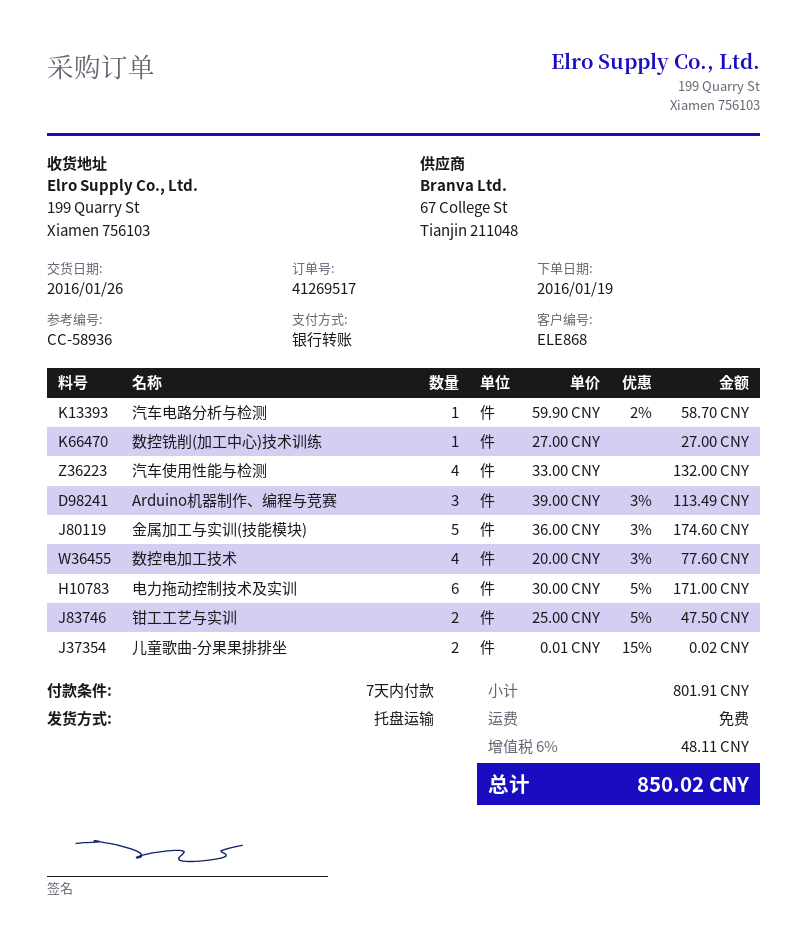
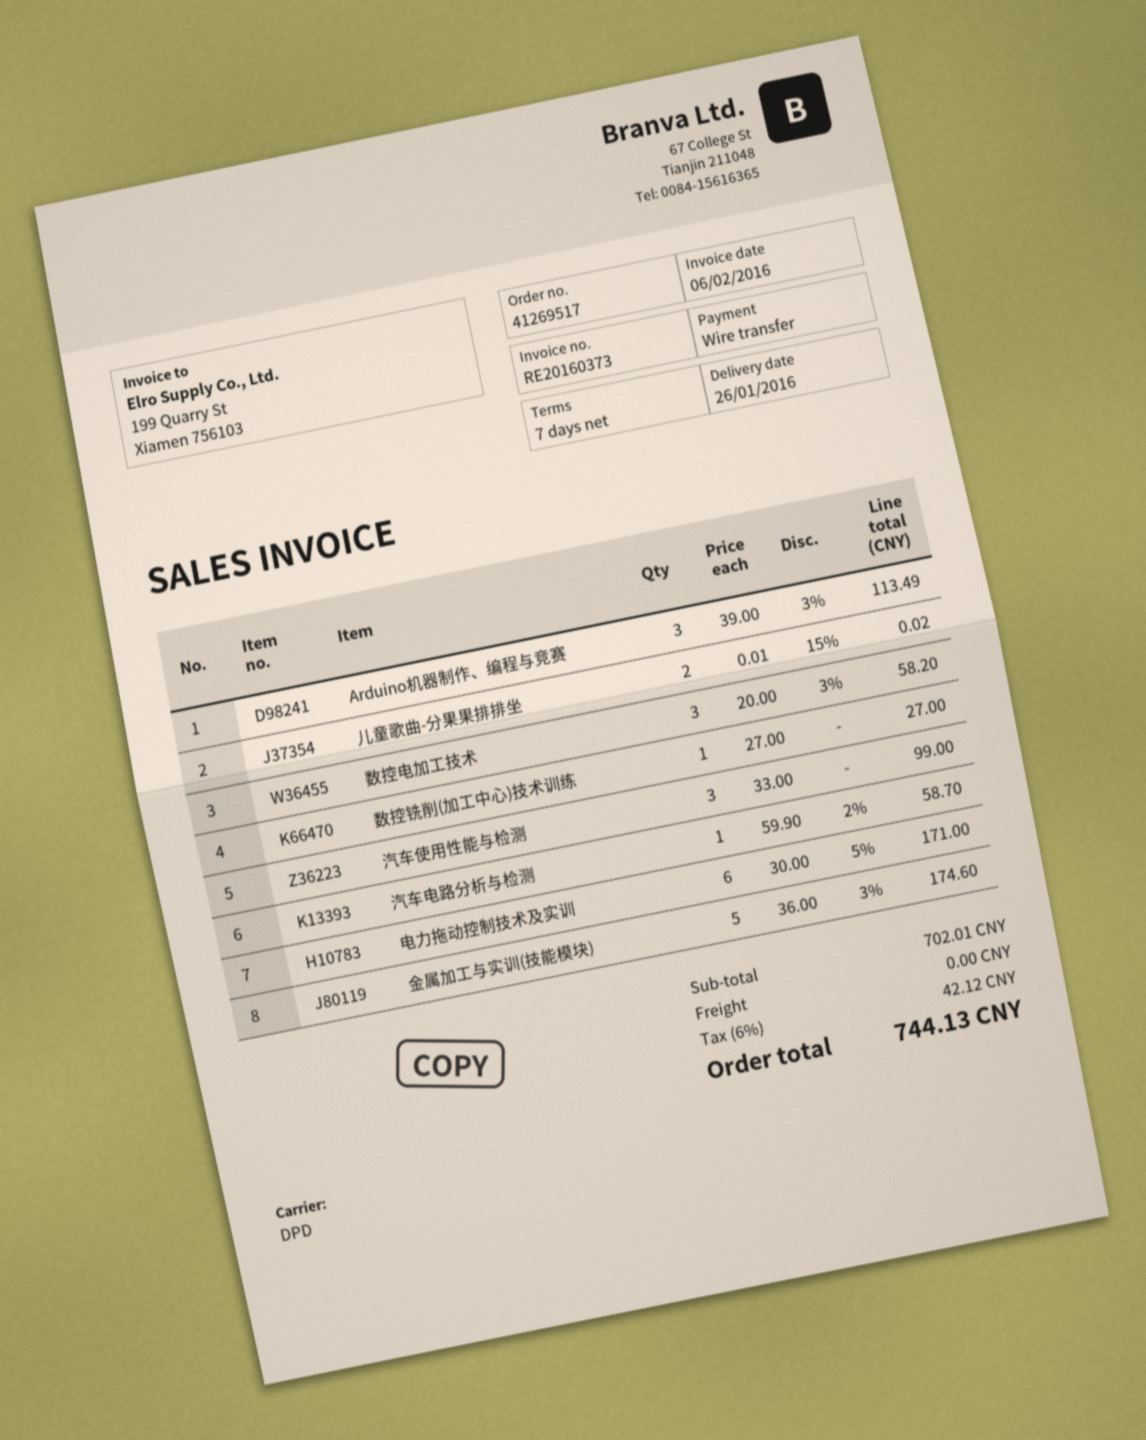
shipping method: pallet freight -> DPD
汽车使用性能与检测: 4 x 33.00 = 132.00 -> 3 x 33.00 = 99.00
数控电加工技术: 4 x 20.00 - 3% = 77.60 -> 3 x 20.00 - 3% = 58.20
钳工工艺与实训: 2 x 25.00 - 5% = 47.50 -> none
subtotal: 801.91 -> 702.01
tax: 6% = 48.11 -> 6% = 42.12
total: 850.02 -> 744.13

